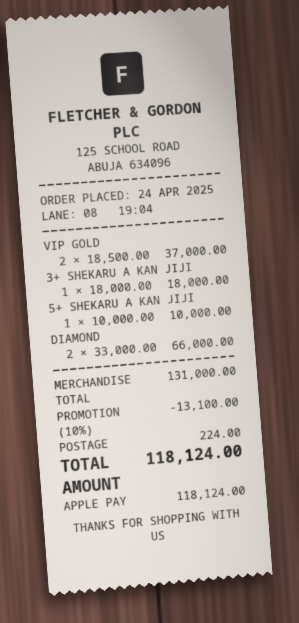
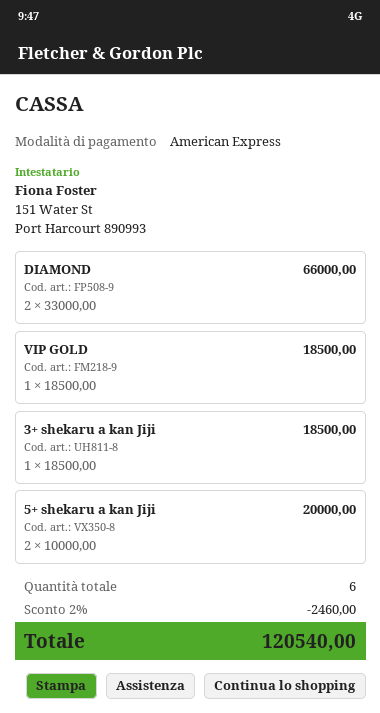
payment method: Apple Pay -> American Express
VIP GOLD: 2 x 18500.00 = 37000.00 -> 1 x 18500.00 = 18500.00
3+ SHEKARU A KAN JIJI: 1 x 18000.00 = 18000.00 -> 1 x 18500.00 = 18500.00
5+ SHEKARU A KAN JIJI: 1 x 10000.00 = 10000.00 -> 2 x 10000.00 = 20000.00
discount: 10% = 13100.00 -> 2% = 2460.00
shipping: 224.00 -> none
total: 118124.00 -> 120540.00

